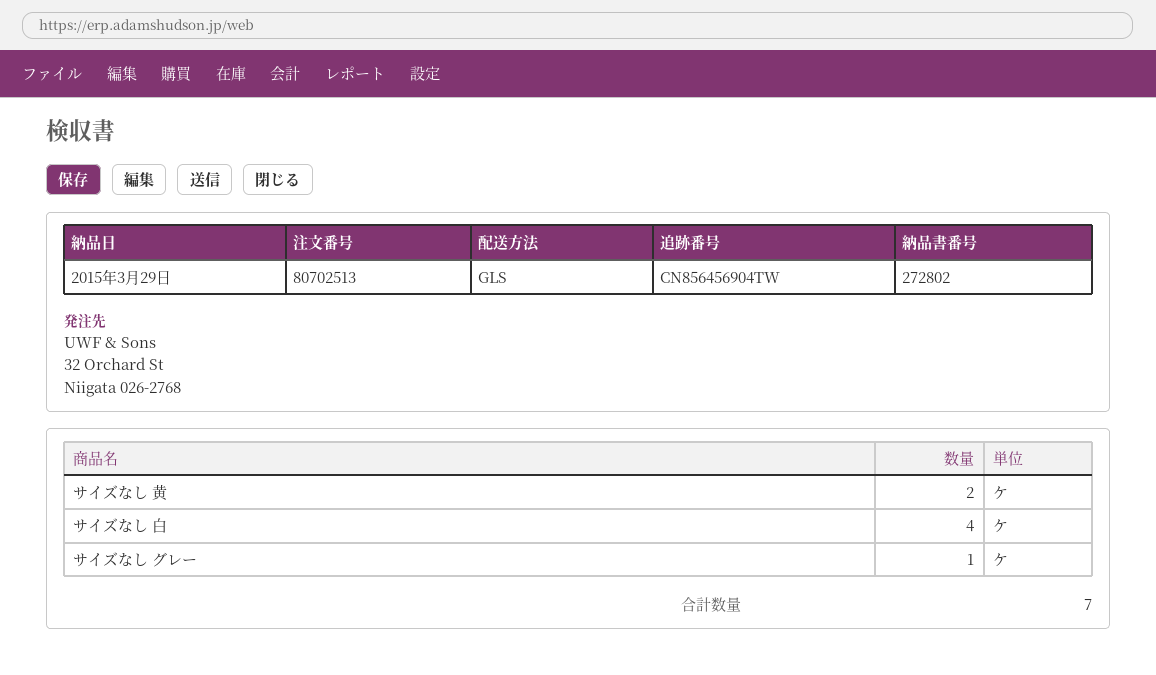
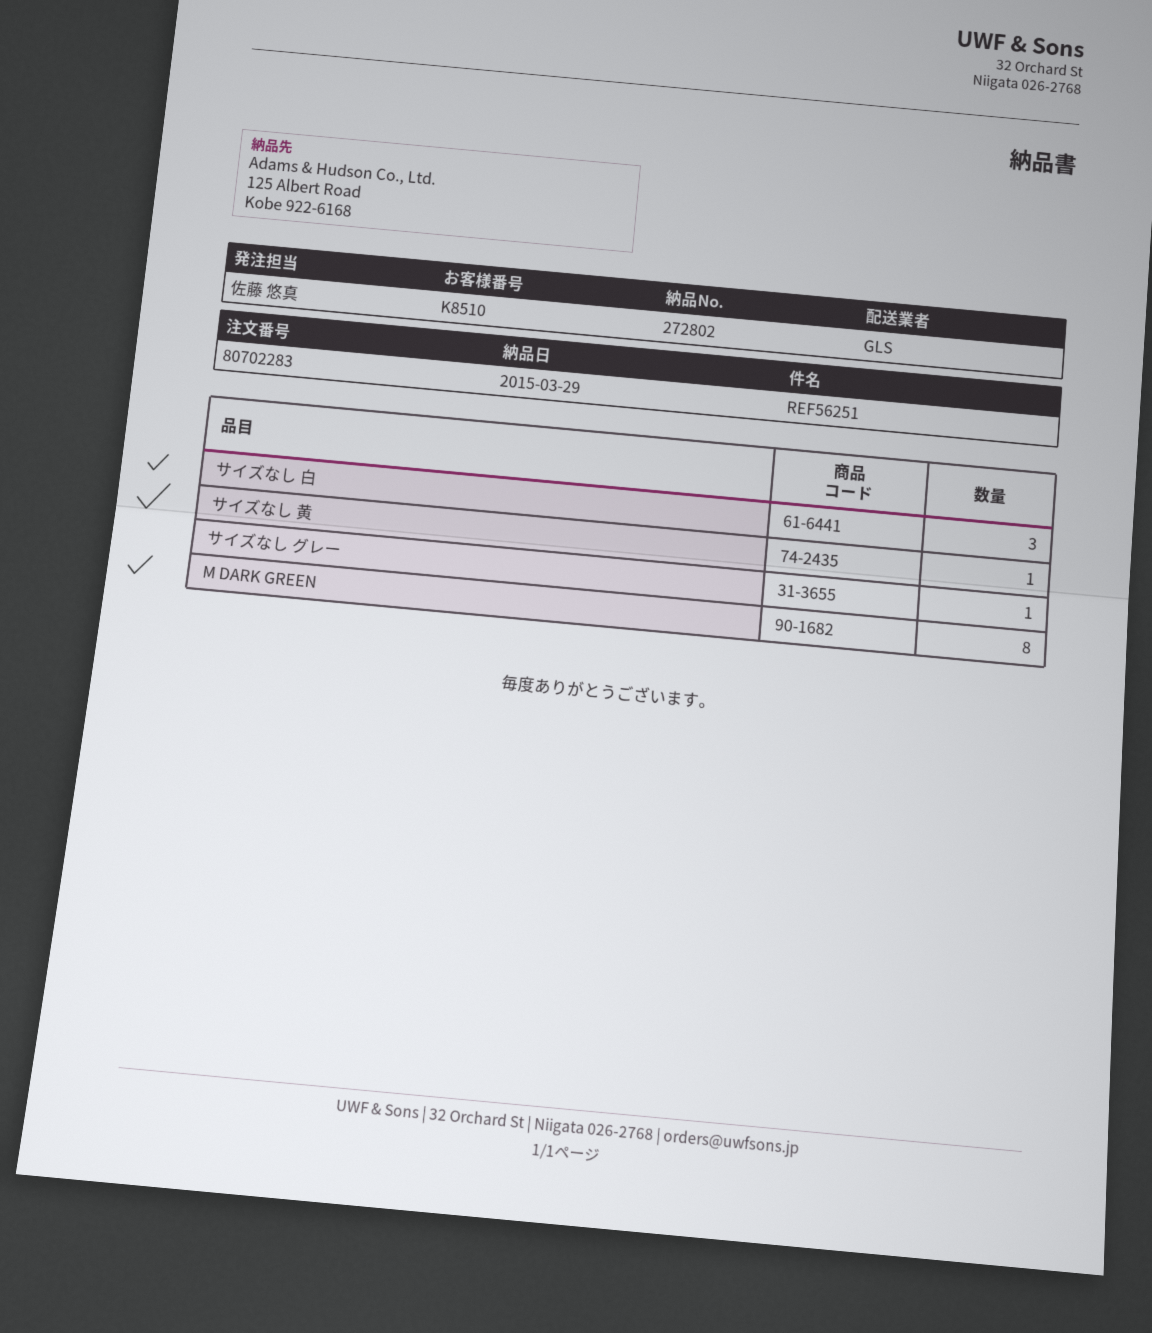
order number: 80702513 -> 80702283
サイズなし 黄: 2 -> 1
サイズなし 白: 4 -> 3
M DARK GREEN: none -> 8

